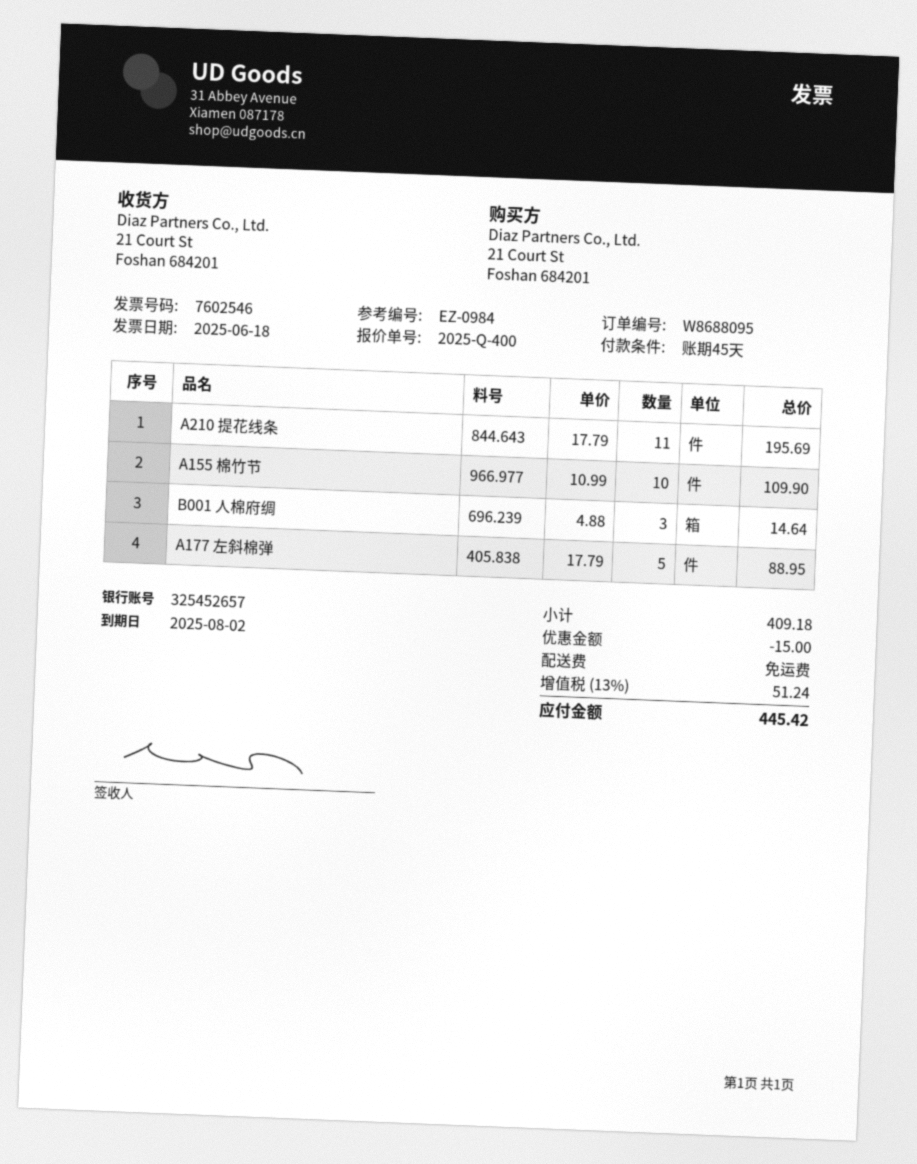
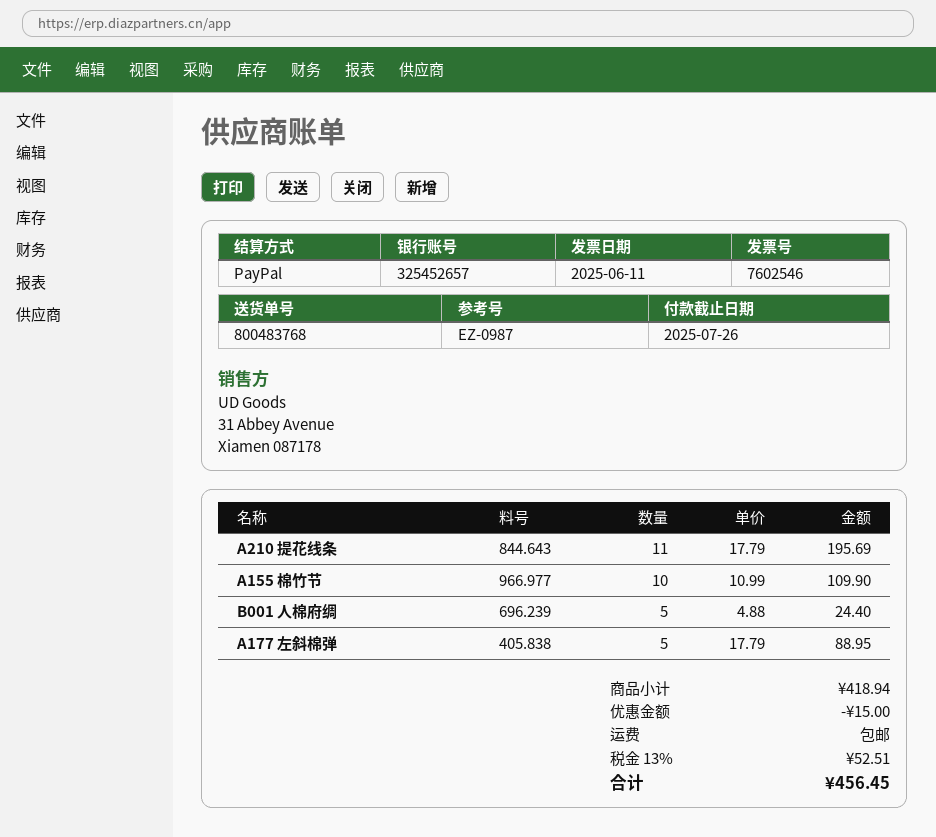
invoice date: 2025-06-18 -> 2025-06-11
due date: 2025-08-02 -> 2025-07-26
reference: EZ-0984 -> EZ-0987
B001 人棉府绸: 3 x 4.88 = 14.64 -> 5 x 4.88 = 24.40
subtotal: 409.18 -> 418.94
tax: 13% = 51.24 -> 13% = 52.51
total: 445.42 -> 456.45

